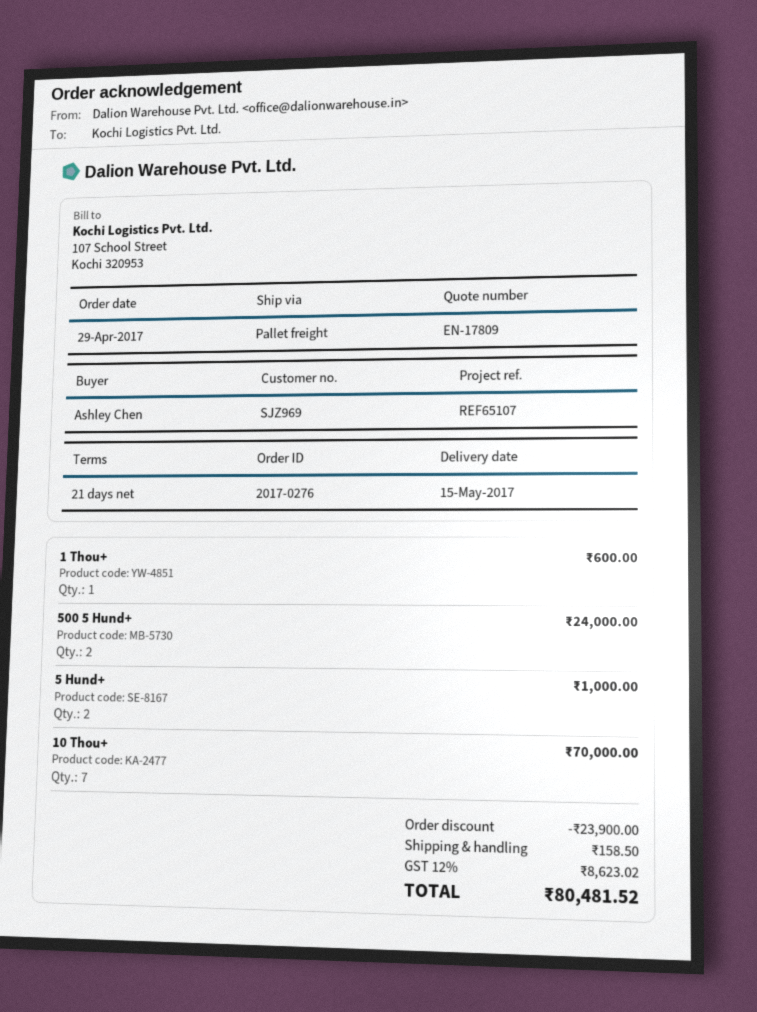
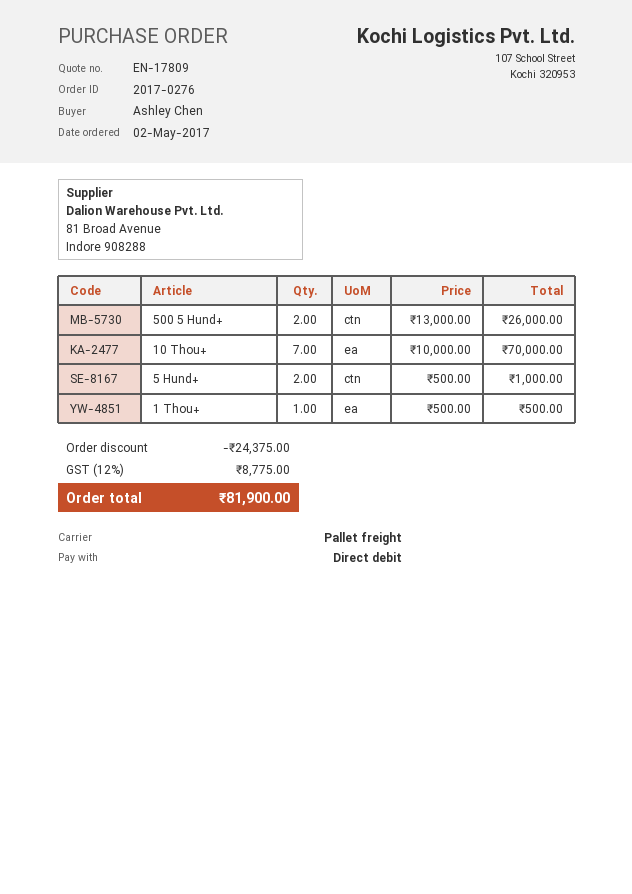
order date: 2017-04-29 -> 2017-05-02
1 Thou+: 1 for 600.00 -> 1 for 500.00
500 5 Hund+: 2 for 24000.00 -> 2 for 26000.00
discount: 23900.00 -> 24375.00
shipping: 158.50 -> none
tax: 12% = 8623.02 -> 12% = 8775.00
total: 80481.52 -> 81900.00

